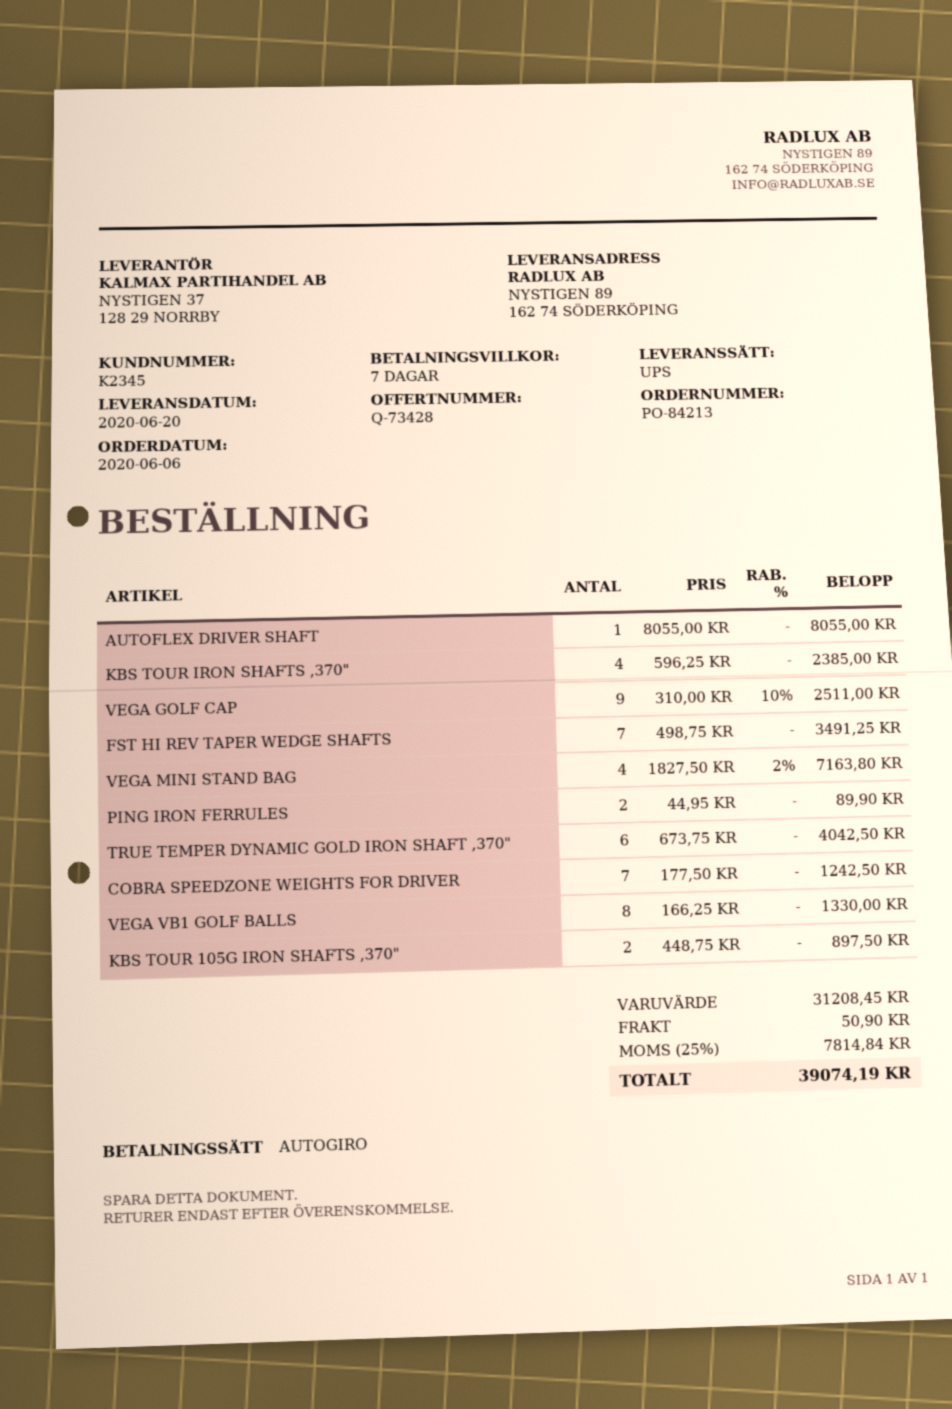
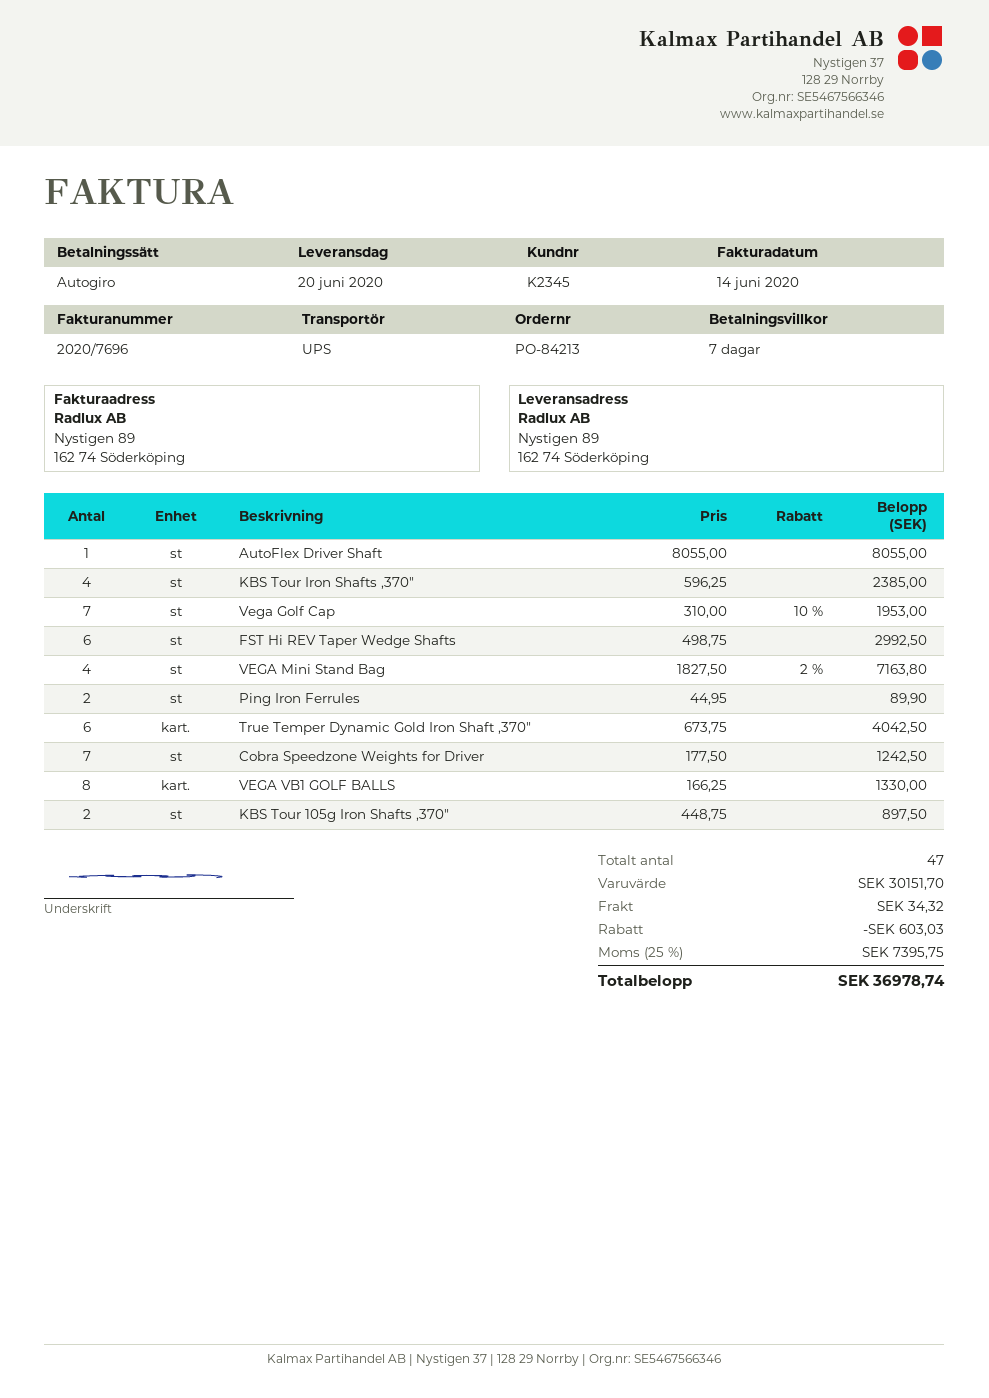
VEGA GOLF CAP: 9 x 310.00 - 10% = 2511.00 -> 7 x 310.00 - 10% = 1953.00
FST HI REV TAPER WEDGE SHAFTS: 7 x 498.75 = 3491.25 -> 6 x 498.75 = 2992.50
subtotal: 31208.45 -> 30151.70
discount: none -> 603.03
shipping: 50.90 -> 34.32
tax: 25% = 7814.84 -> 25% = 7395.75
total: 39074.19 -> 36978.74

